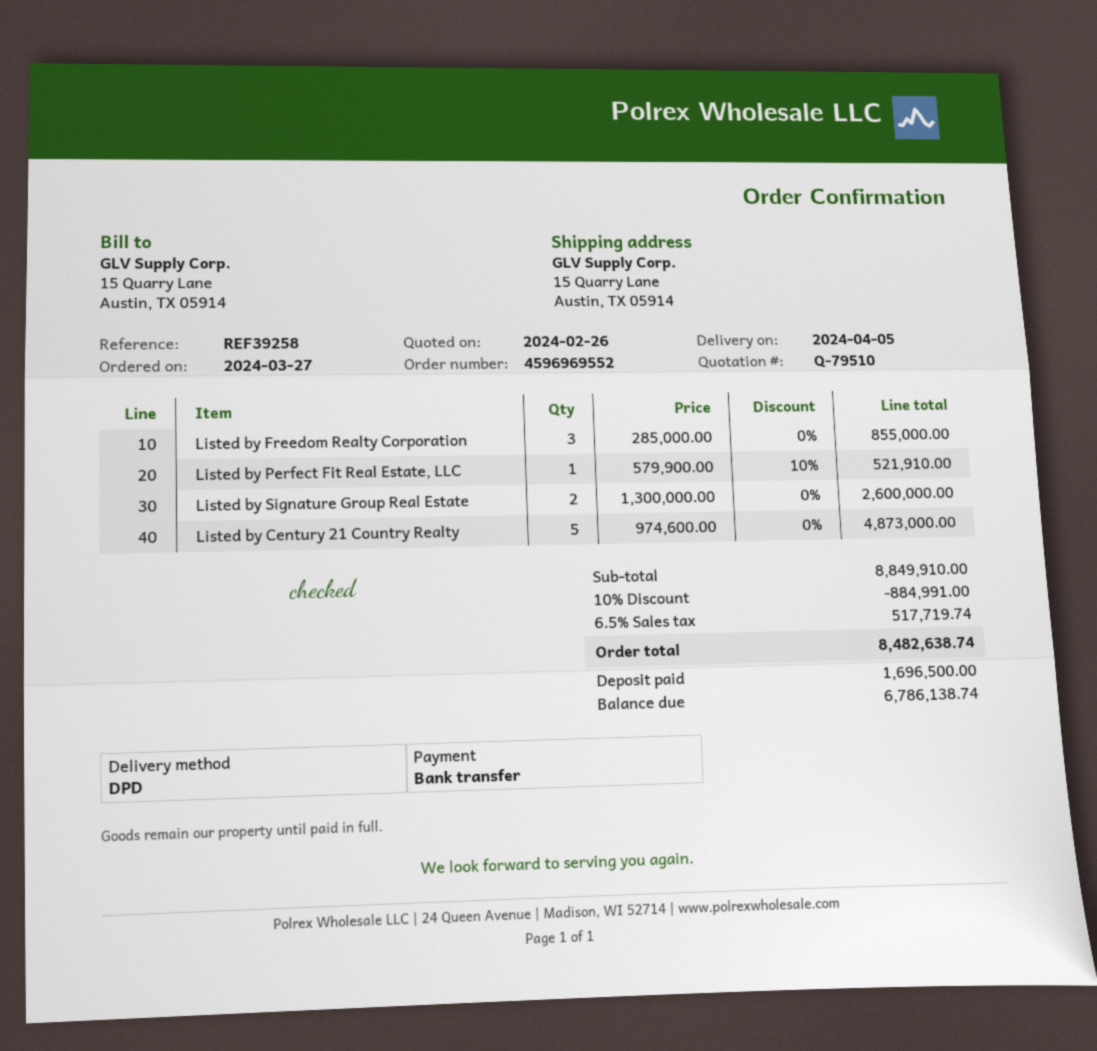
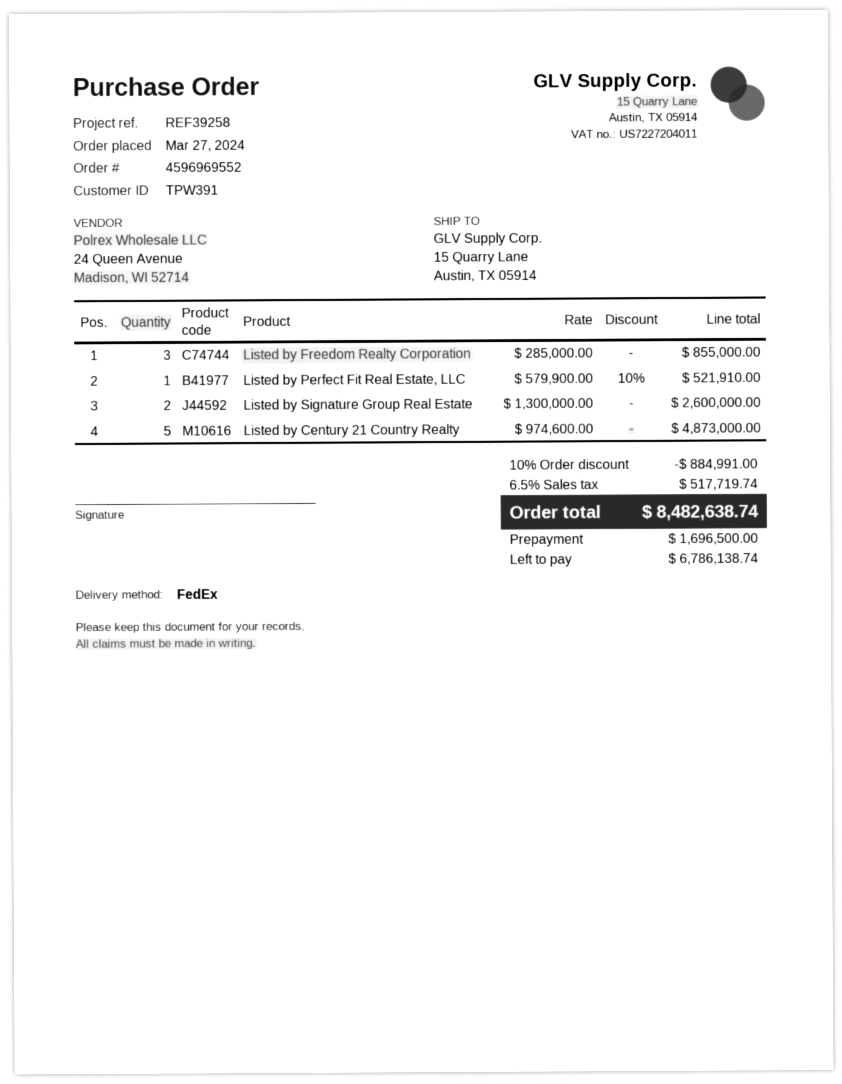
shipping method: DPD -> FedEx

